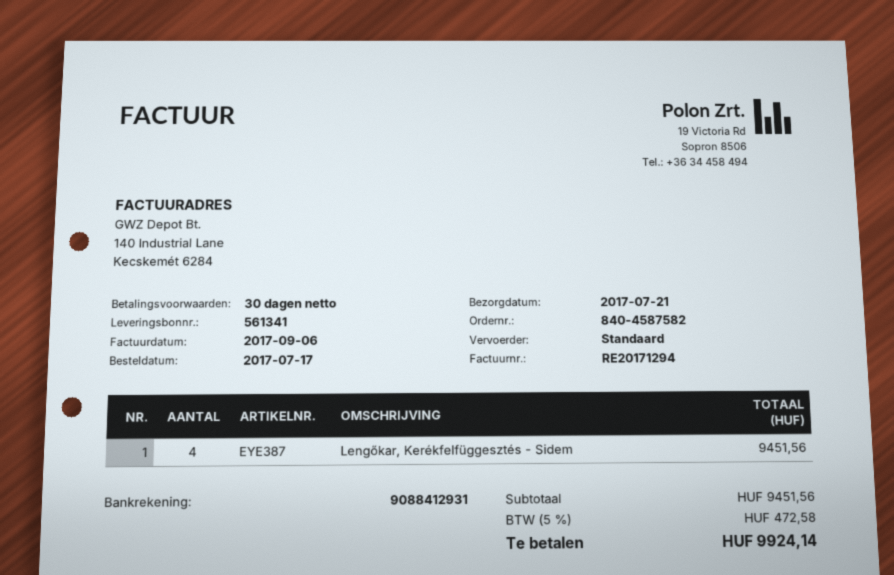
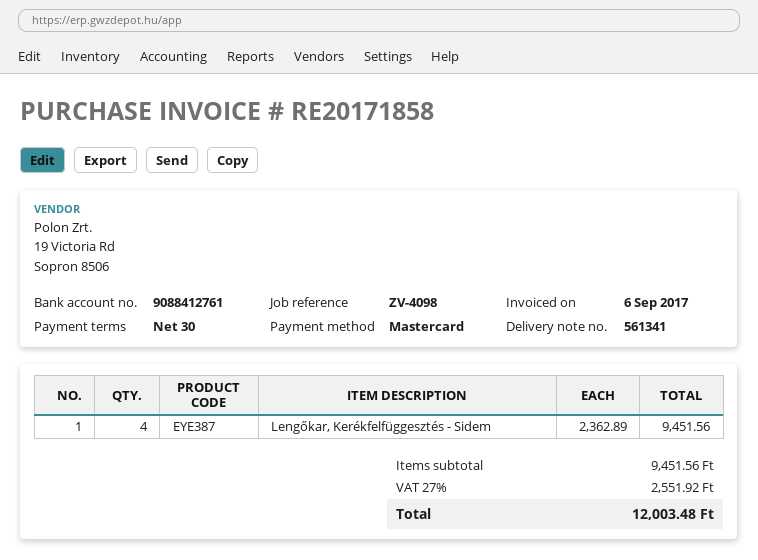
invoice number: RE20171294 -> RE20171858
bank account: 9088412931 -> 9088412761
tax: 5% = 472.58 -> 27% = 2551.92
total: 9924.14 -> 12003.48

